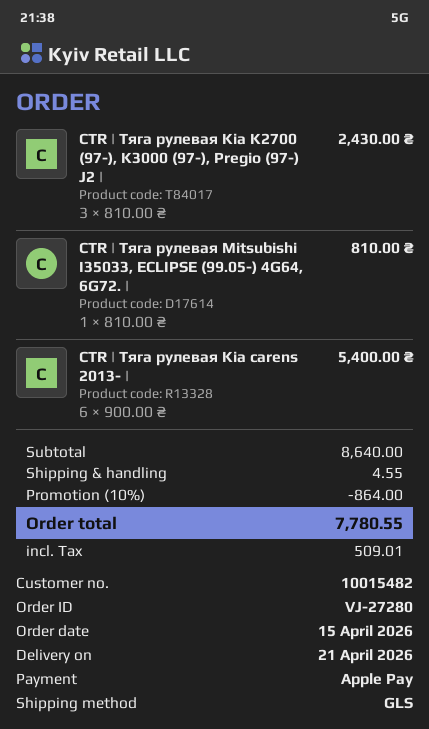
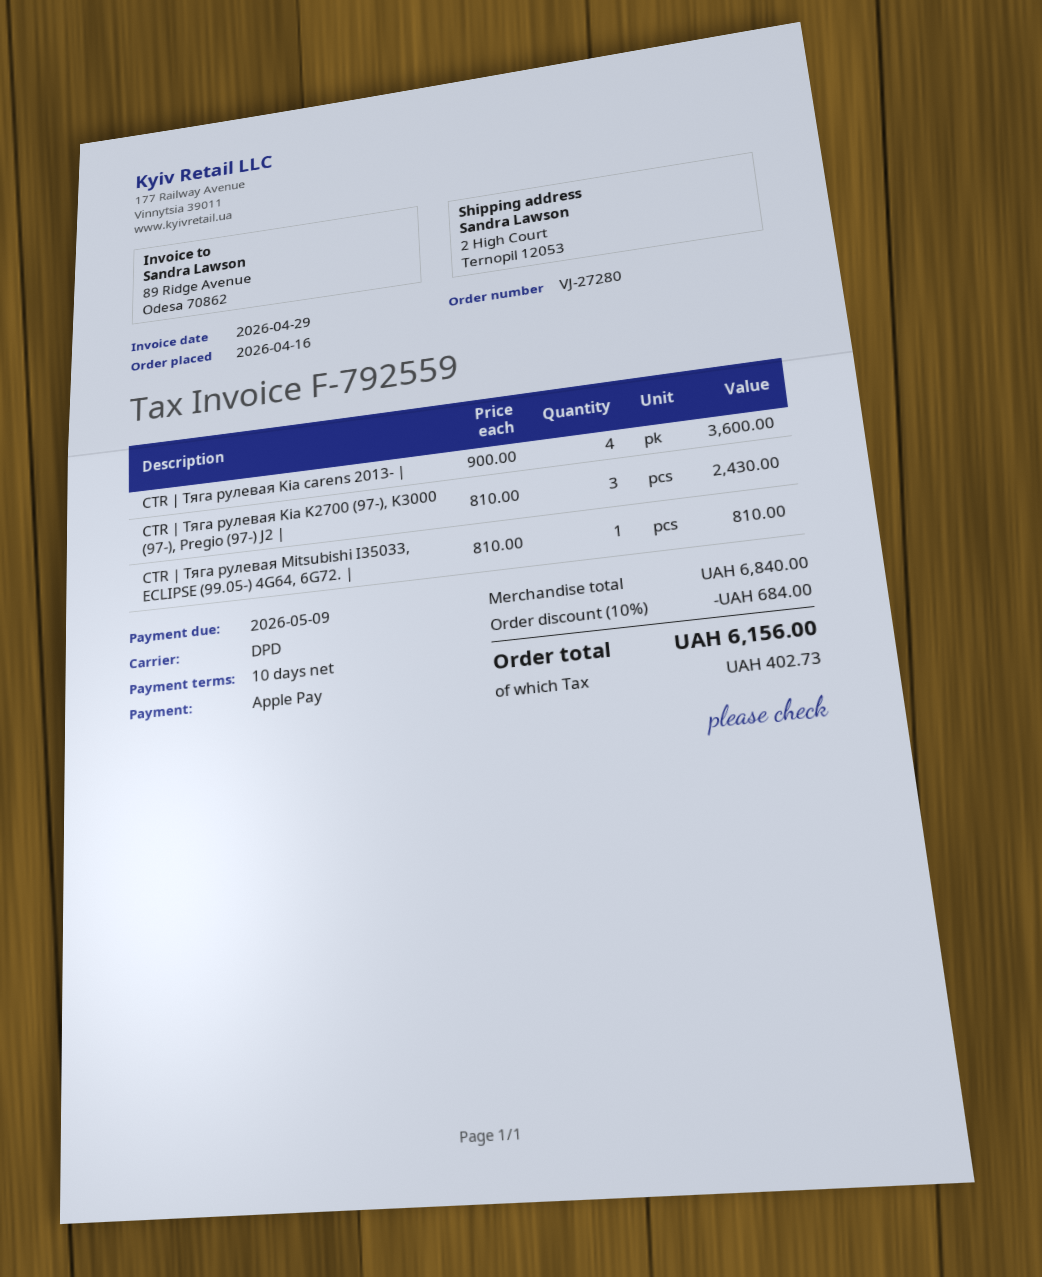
order date: 2026-04-15 -> 2026-04-16
shipping method: GLS -> DPD
CTR | Тяга рулевая Kia carens 2013- |: 6 x 900.00 = 5400.00 -> 4 x 900.00 = 3600.00
subtotal: 8640.00 -> 6840.00
discount: 10% = 864.00 -> 10% = 684.00
shipping: 4.55 -> none
tax: 509.01 -> 402.73
total: 7780.55 -> 6156.00

